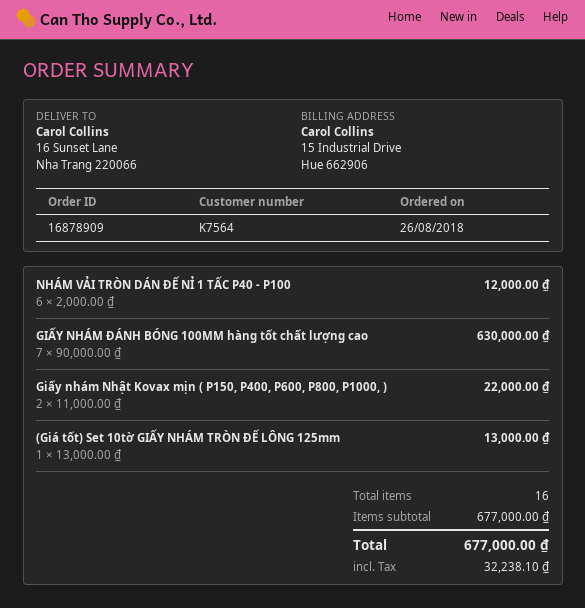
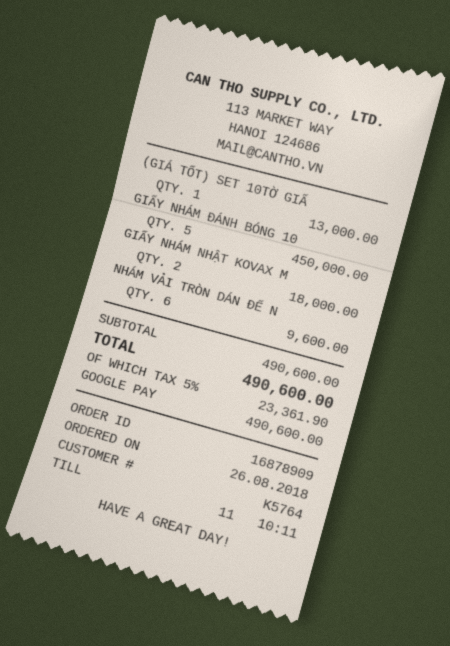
customer number: K7564 -> K5764
NHÁM VẢI TRÒN DÁN ĐẾ NỈ 1 TẤC P40 - P100: 6 for 12000.00 -> 6 for 9600.00
GIẤY NHÁM ĐÁNH BÓNG 100MM hàng tốt chất lượng cao: 7 for 630000.00 -> 5 for 450000.00
Giấy nhám Nhật Kovax mịn ( P150, P400, P600, P800, P1000, ): 2 for 22000.00 -> 2 for 18000.00
subtotal: 677000.00 -> 490600.00
tax: 32238.10 -> 23361.90
total: 677000.00 -> 490600.00

